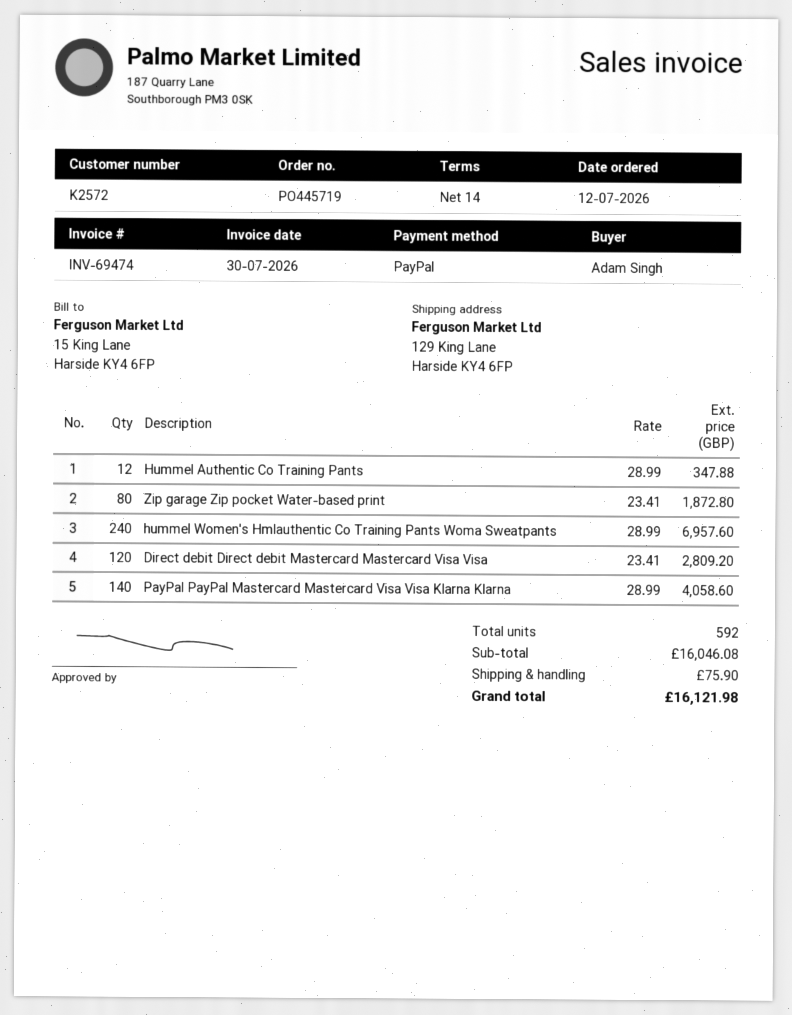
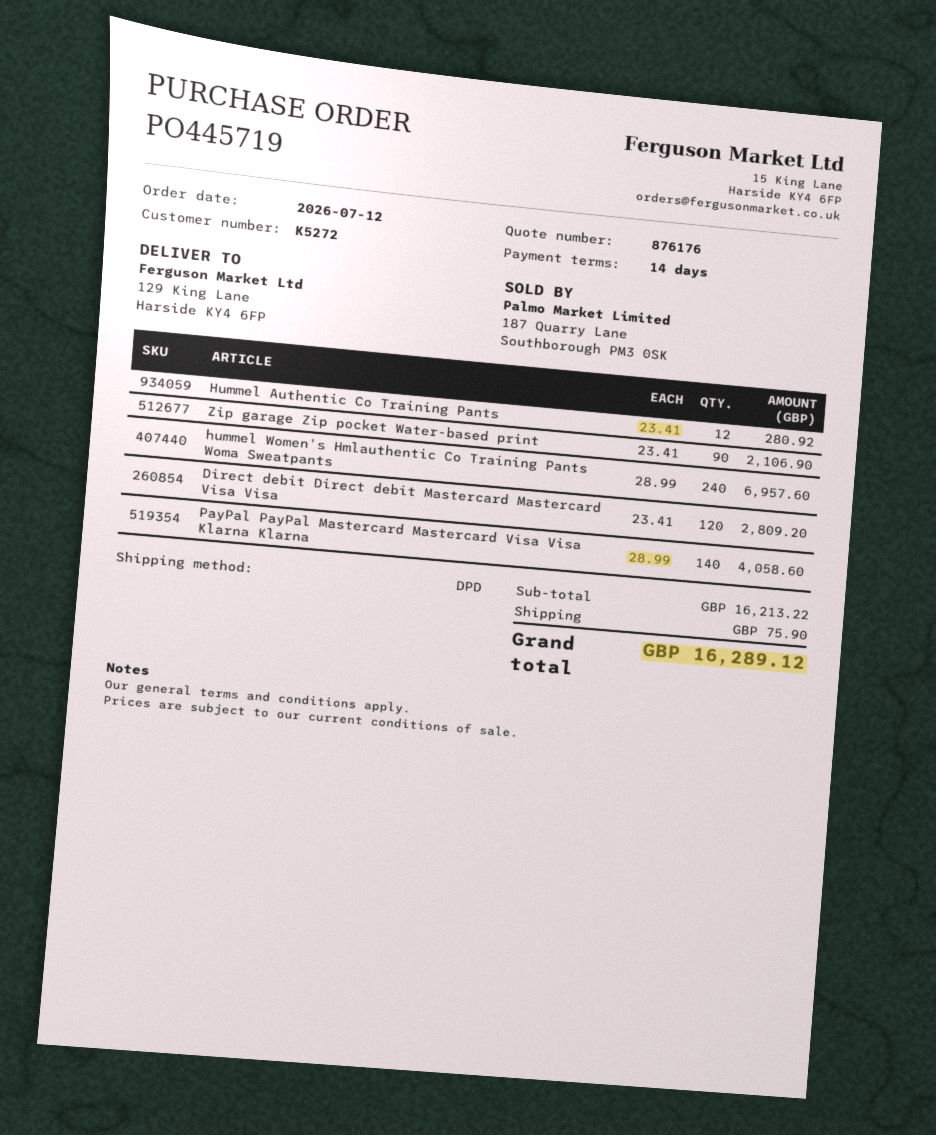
customer number: K2572 -> K5272
Hummel Authentic Co Training Pants: 12 x 28.99 = 347.88 -> 12 x 23.41 = 280.92
Zip garage Zip pocket Water-based print: 80 x 23.41 = 1872.80 -> 90 x 23.41 = 2106.90
subtotal: 16046.08 -> 16213.22
total: 16121.98 -> 16289.12

